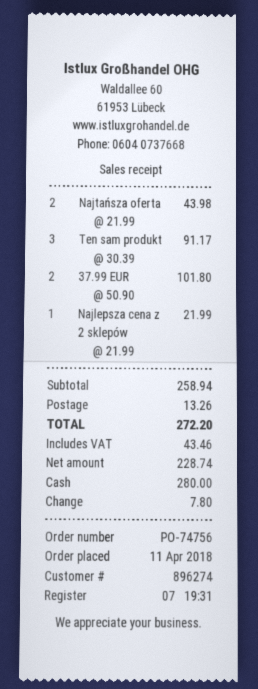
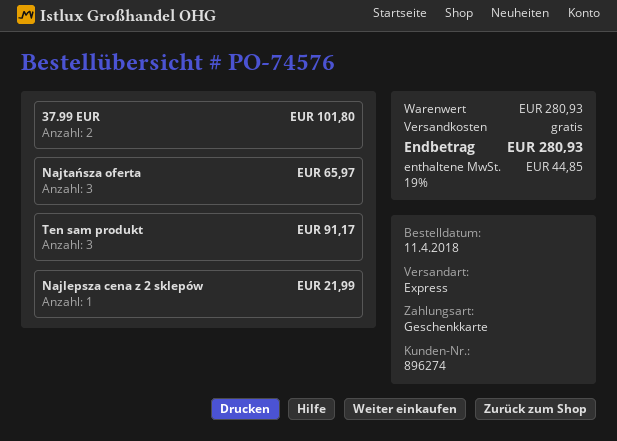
order number: PO-74756 -> PO-74576
payment method: cash -> gift card
Najtańsza oferta: 2 for 43.98 -> 3 for 65.97
subtotal: 258.94 -> 280.93
shipping: 13.26 -> 0.00
tax: 43.46 -> 44.85
total: 272.20 -> 280.93

